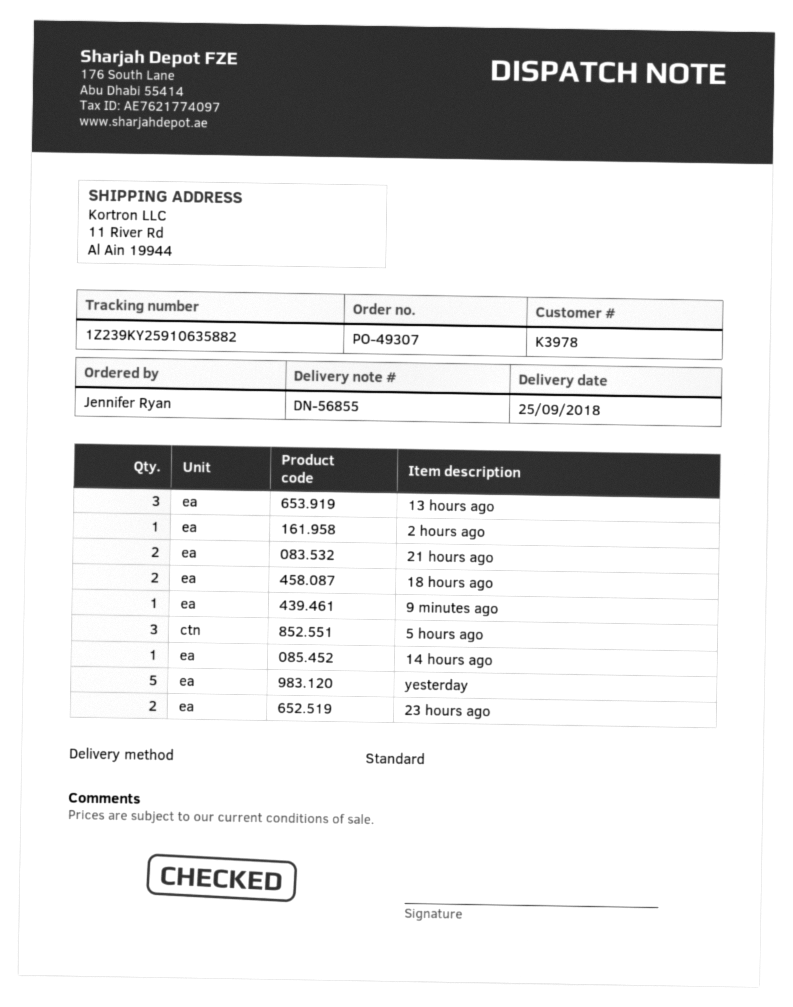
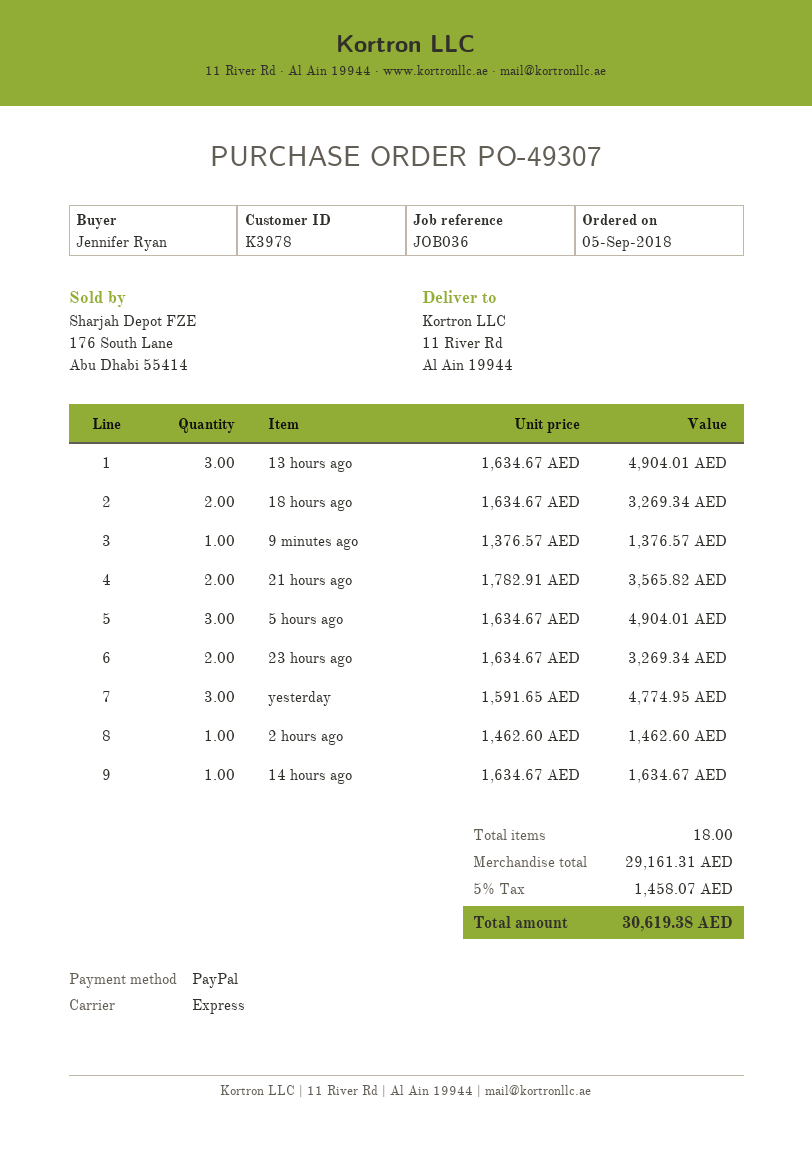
shipping method: standard -> express
yesterday: 5 -> 3

